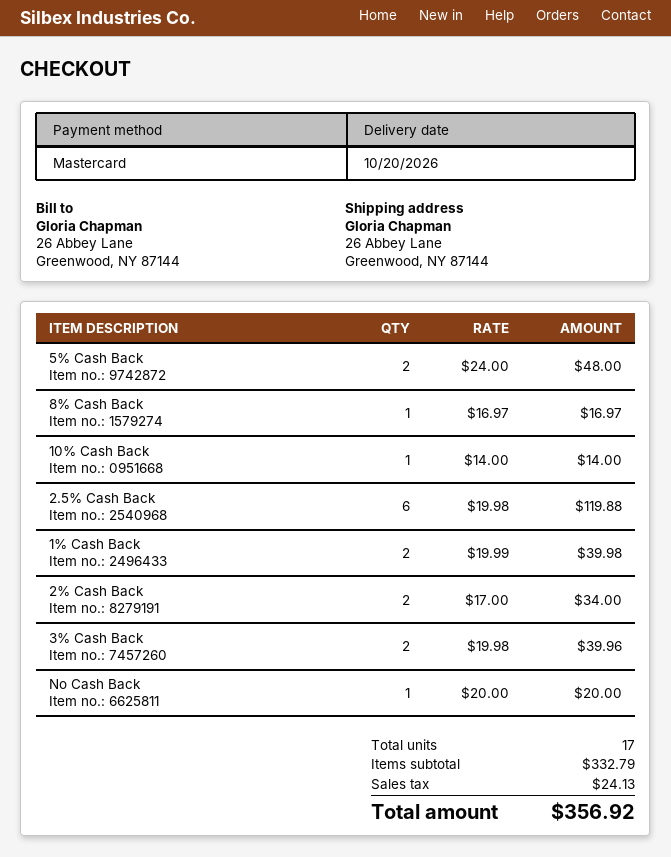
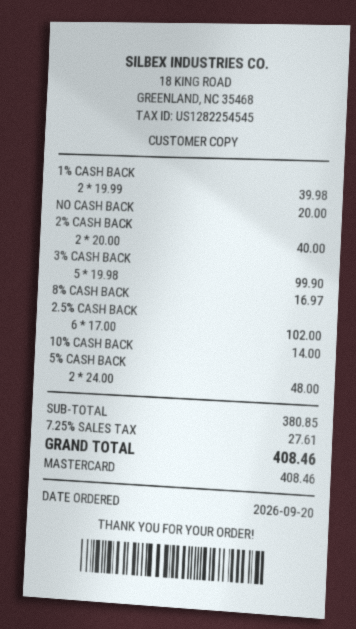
2.5% Cash Back: 6 x 19.98 = 119.88 -> 6 x 17.00 = 102.00
2% Cash Back: 2 x 17.00 = 34.00 -> 2 x 20.00 = 40.00
3% Cash Back: 2 x 19.98 = 39.96 -> 5 x 19.98 = 99.90
subtotal: 332.79 -> 380.85
tax: 24.13 -> 27.61
total: 356.92 -> 408.46

